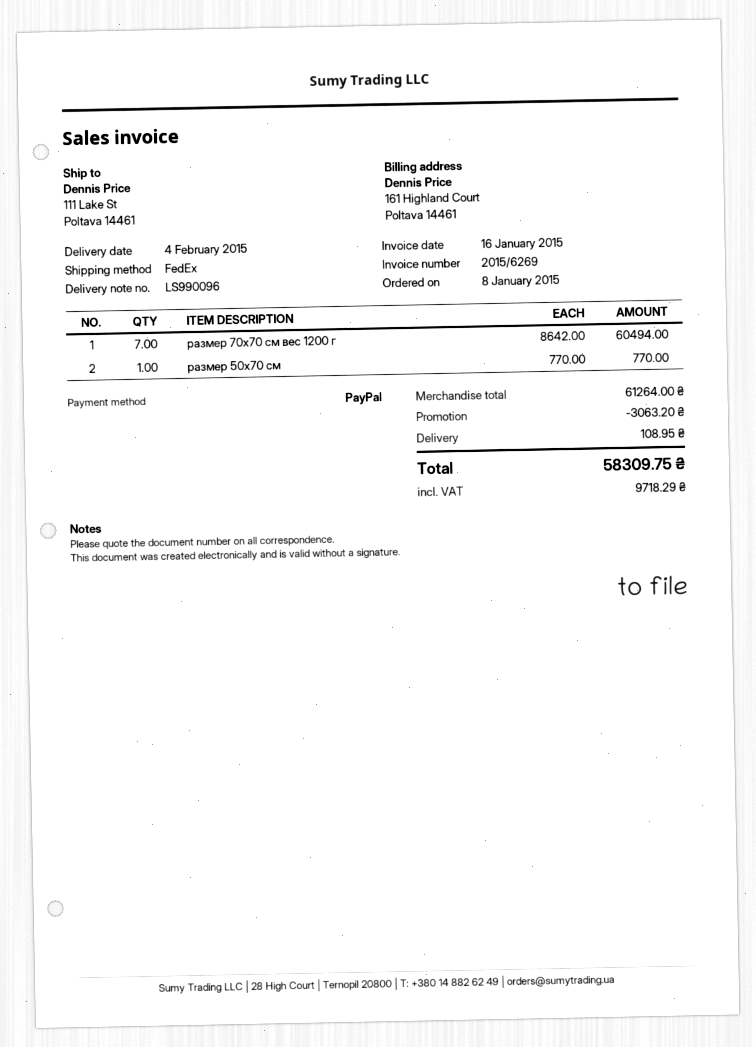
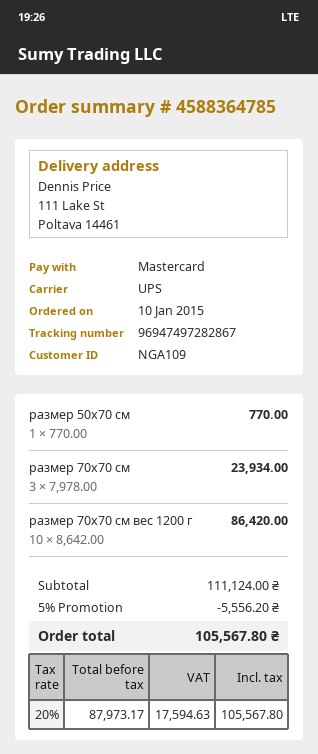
order date: 2015-01-08 -> 2015-01-10
payment method: PayPal -> Mastercard
shipping method: FedEx -> UPS
размер 70х70 см вес 1200 г: 7 x 8642.00 = 60494.00 -> 10 x 8642.00 = 86420.00
размер 70х70 см: none -> 3 x 7978.00 = 23934.00
subtotal: 61264.00 -> 111124.00
discount: 3063.20 -> 5556.20
shipping: 108.95 -> none
tax: 9718.29 -> 17594.63
total: 58309.75 -> 105567.80

